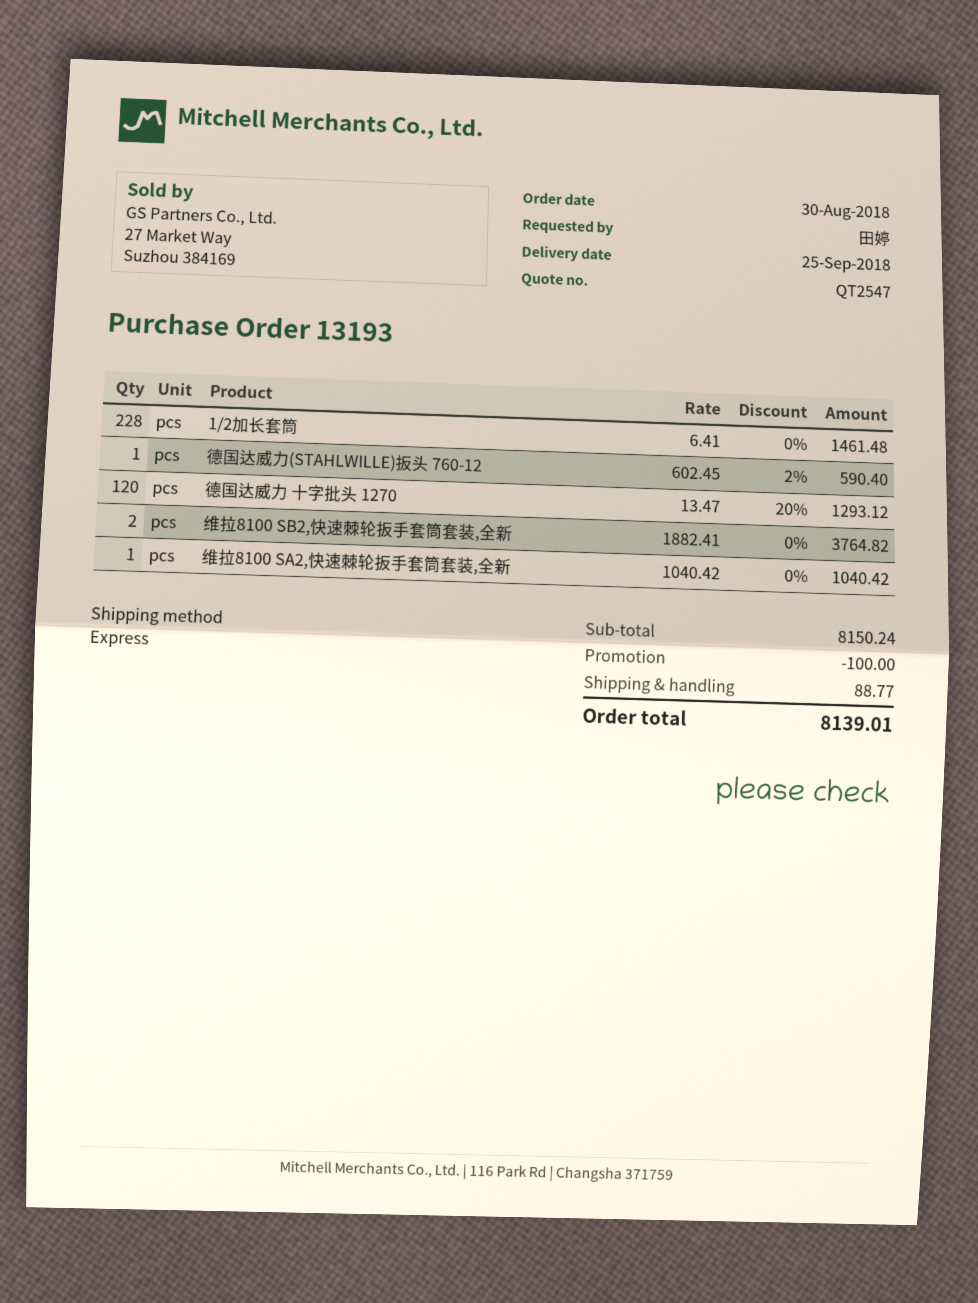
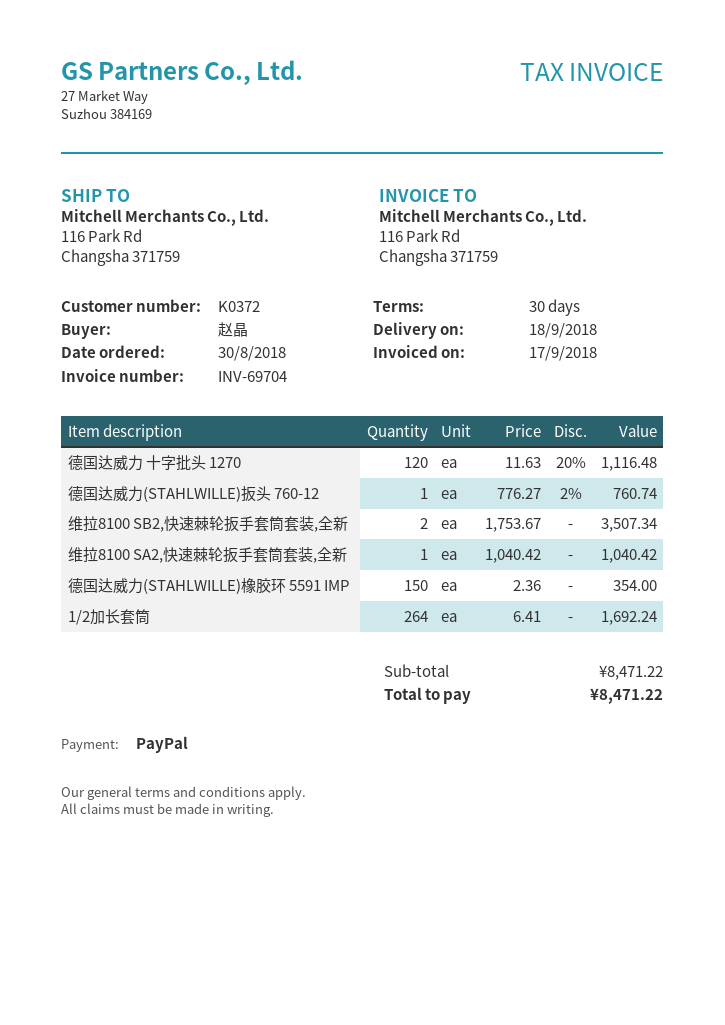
delivery date: 2018-09-25 -> 2018-09-18
ordered by: 田婷 -> 赵晶
1/2加长套筒: 228 x 6.41 = 1461.48 -> 264 x 6.41 = 1692.24
德国达威力(STAHLWILLE)扳头 760-12: 1 x 602.45 - 2% = 590.40 -> 1 x 776.27 - 2% = 760.74
德国达威力 十字批头 1270: 120 x 13.47 - 20% = 1293.12 -> 120 x 11.63 - 20% = 1116.48
维拉8100 SB2,快速棘轮扳手套筒套装,全新: 2 x 1882.41 = 3764.82 -> 2 x 1753.67 = 3507.34
德国达威力(STAHLWILLE)橡胶环 5591 IMP: none -> 150 x 2.36 = 354.00
subtotal: 8150.24 -> 8471.22
discount: 100.00 -> none
shipping: 88.77 -> none
total: 8139.01 -> 8471.22

